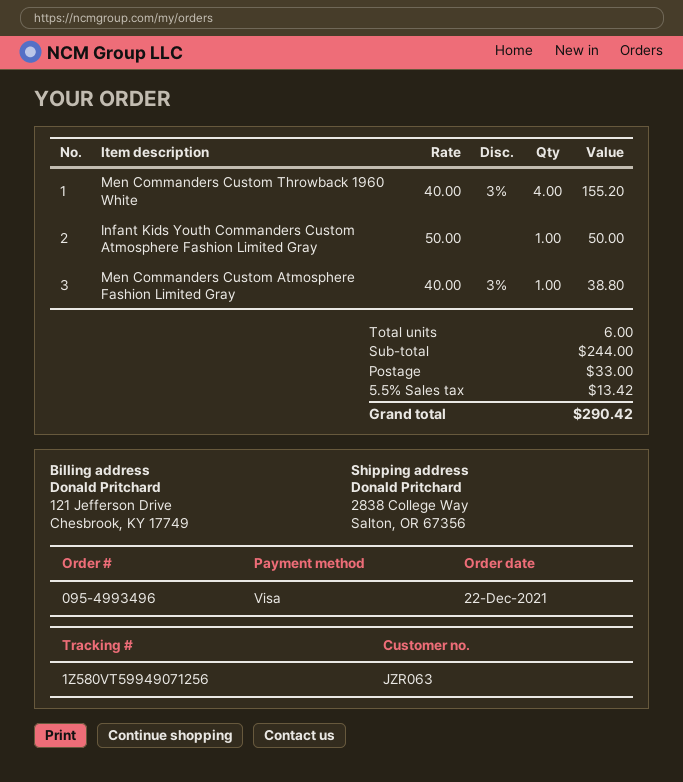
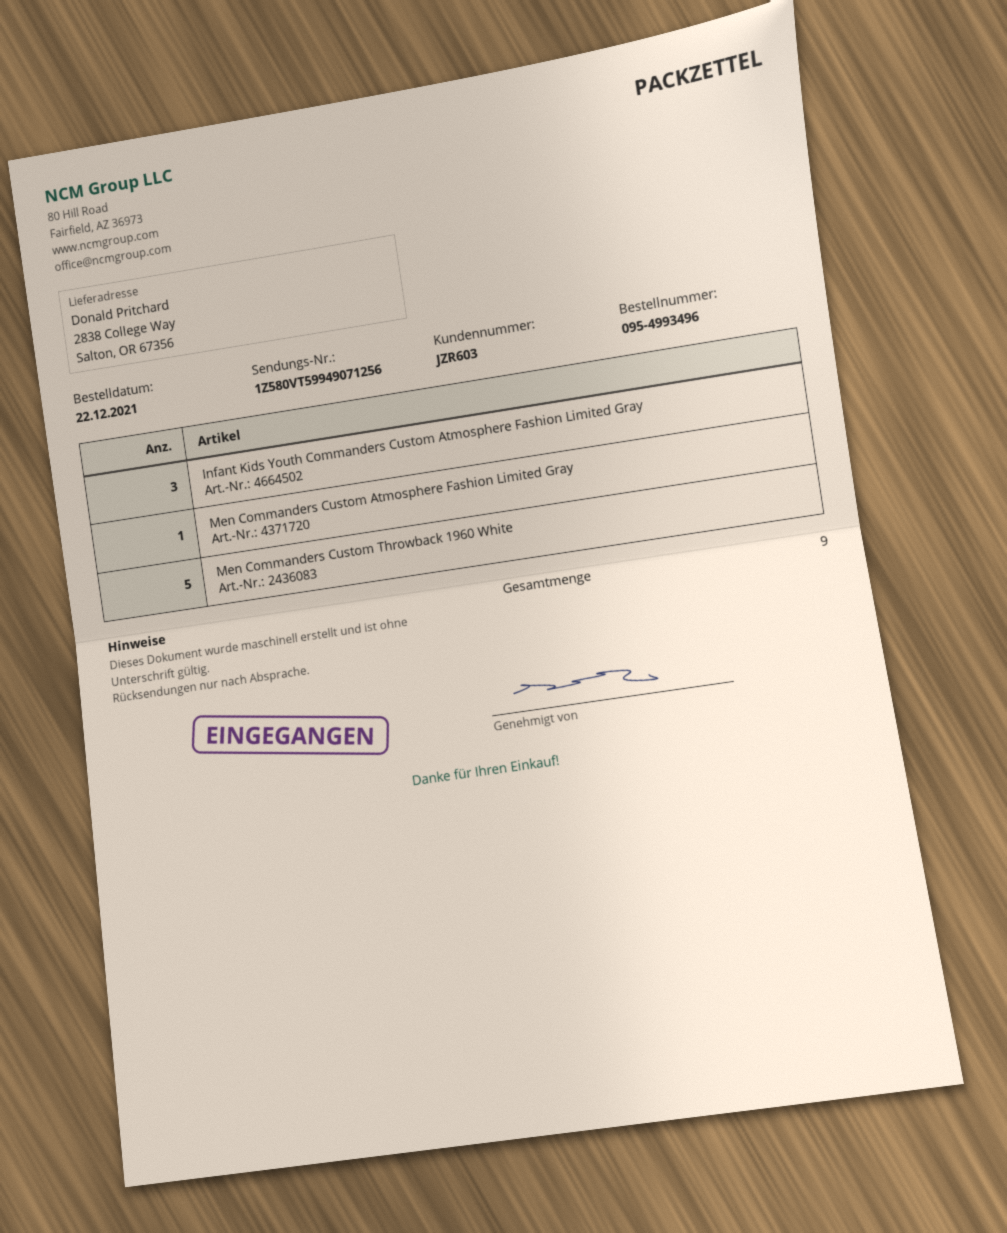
customer number: JZR063 -> JZR603
Men Commanders Custom Throwback 1960 White: 4 -> 5
Infant Kids Youth Commanders Custom Atmosphere Fashion Limited Gray: 1 -> 3
total quantity: 6 -> 9

